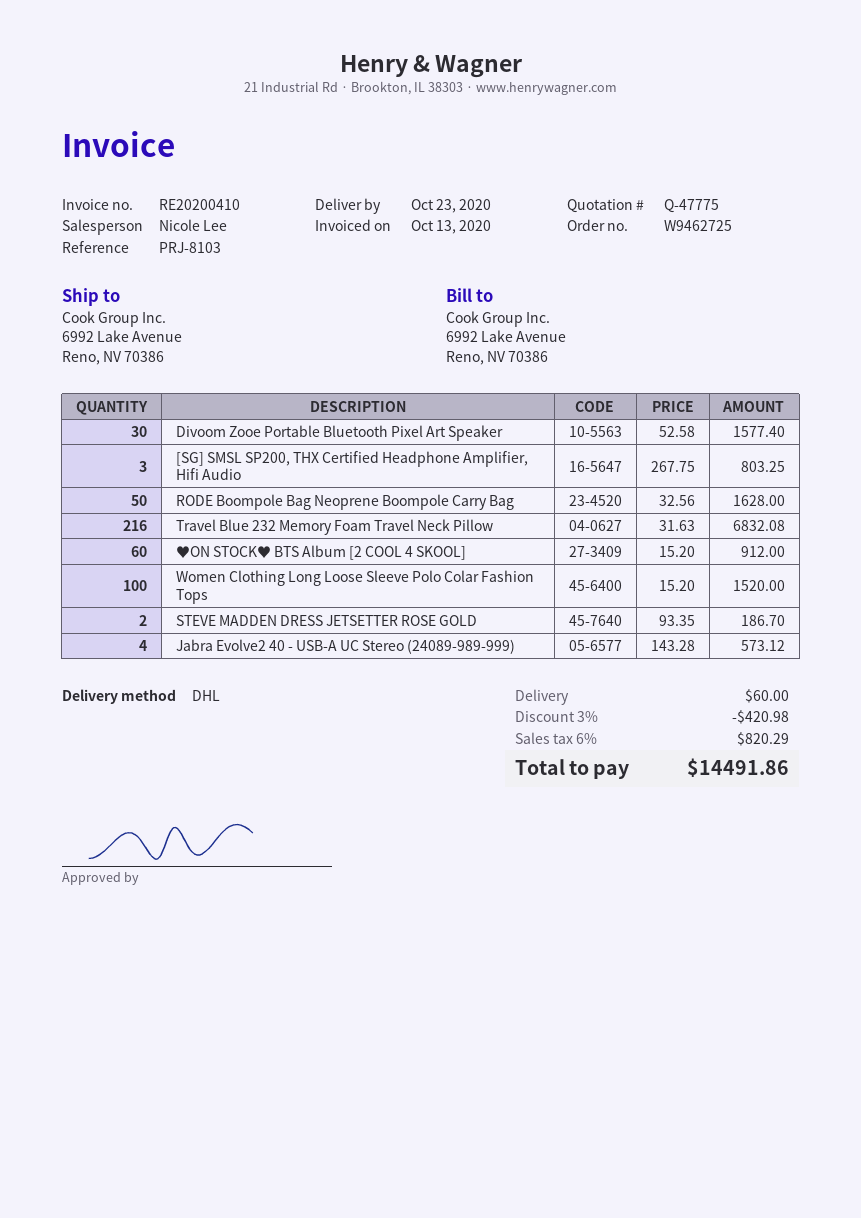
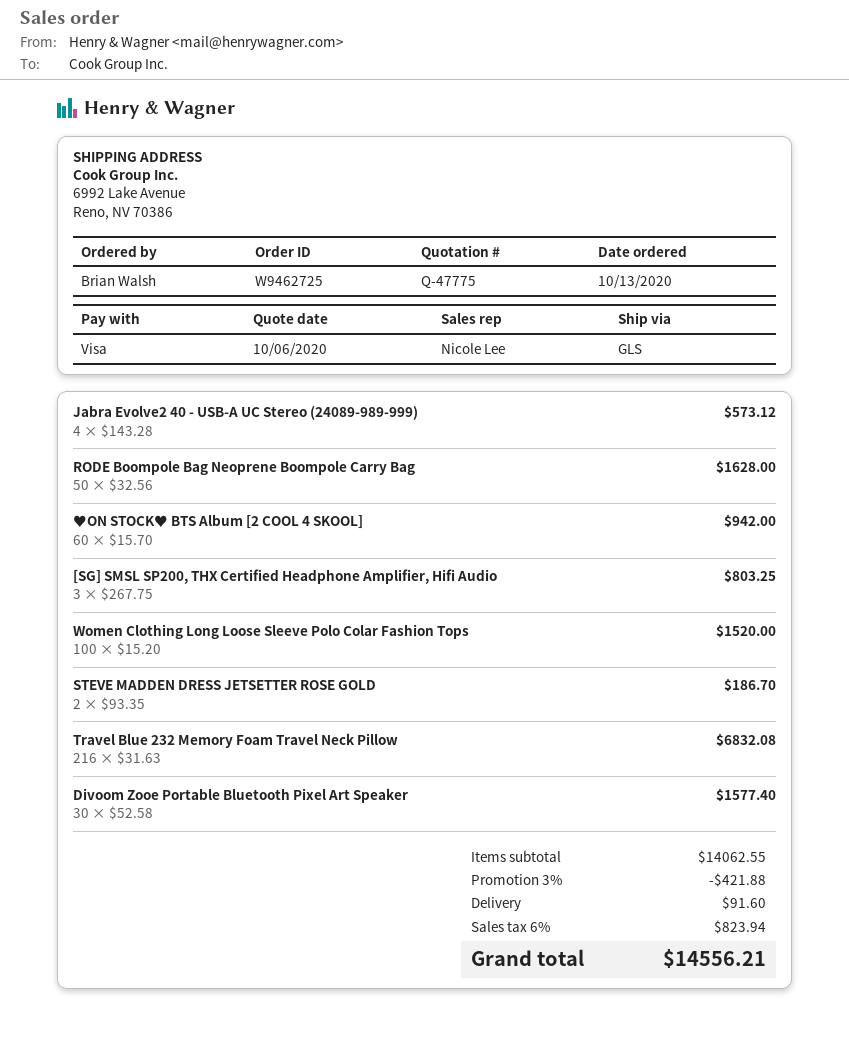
shipping method: DHL -> GLS
♥ON STOCK♥ BTS Album [2 COOL 4 SKOOL]: 60 x 15.20 = 912.00 -> 60 x 15.70 = 942.00
discount: 3% = 420.98 -> 3% = 421.88
shipping: 60.00 -> 91.60
tax: 6% = 820.29 -> 6% = 823.94
total: 14491.86 -> 14556.21

